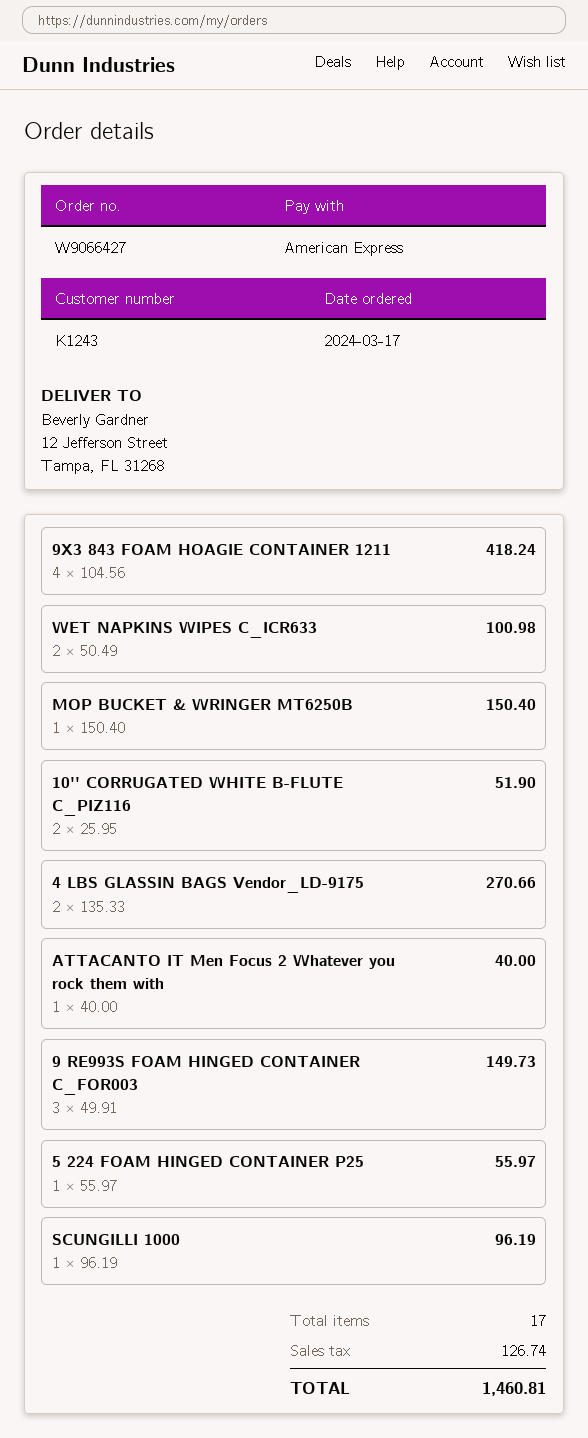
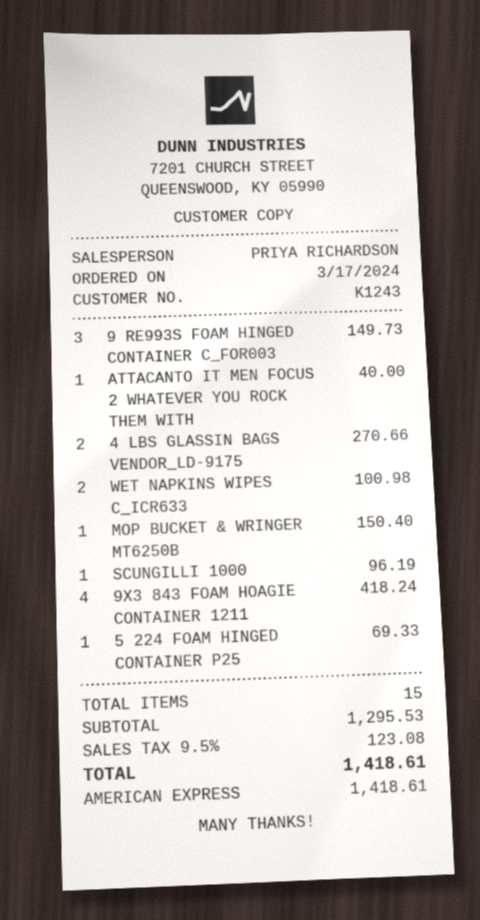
10'' CORRUGATED WHITE B-FLUTE C_PIZ116: 2 for 51.90 -> none
5 224 FOAM HINGED CONTAINER P25: 1 for 55.97 -> 1 for 69.33
total quantity: 17 -> 15
tax: 126.74 -> 123.08
total: 1460.81 -> 1418.61

